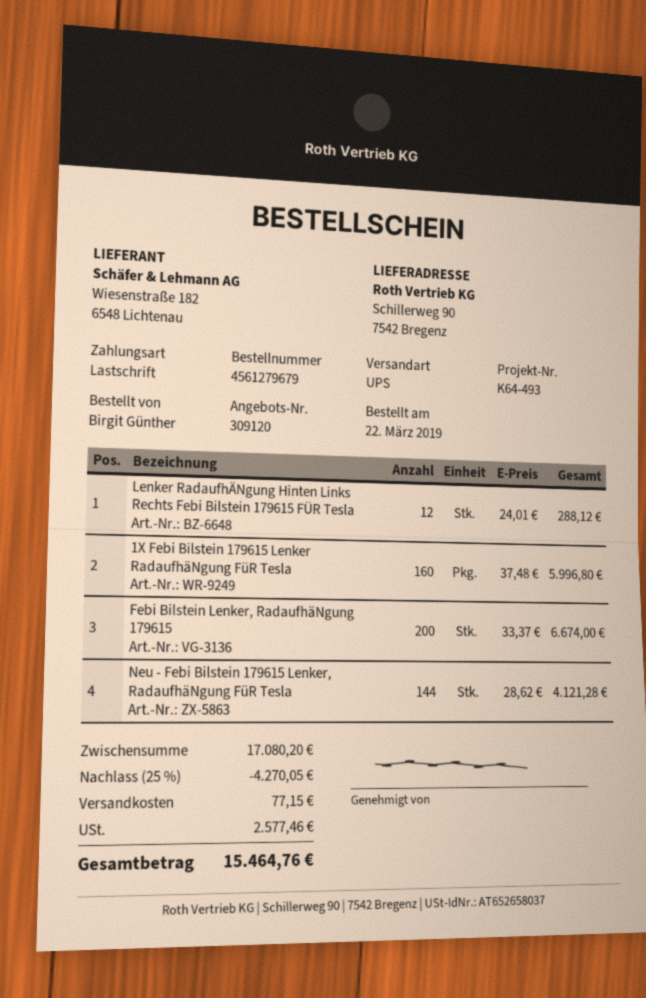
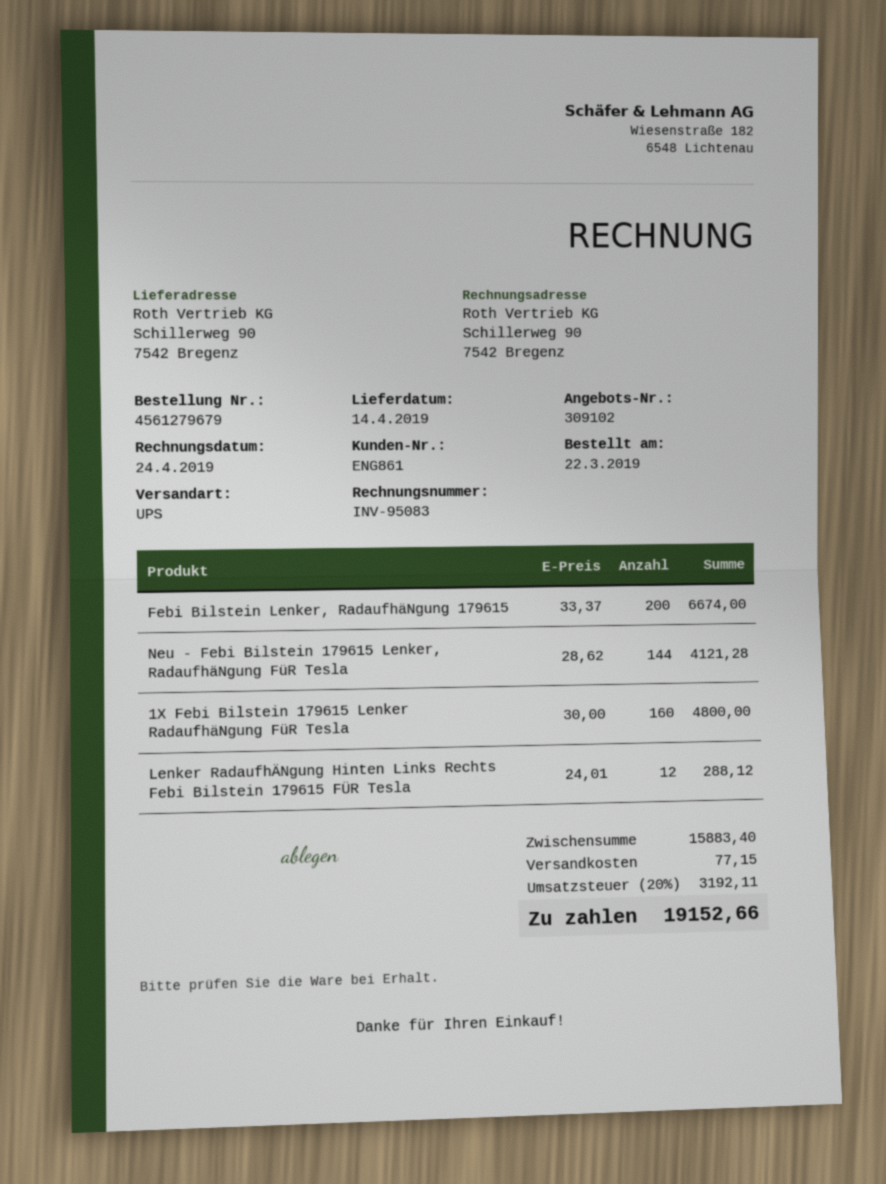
quote number: 309120 -> 309102
1X Febi Bilstein 179615 Lenker RadaufhäNgung FüR Tesla: 160 x 37.48 = 5996.80 -> 160 x 30.00 = 4800.00
subtotal: 17080.20 -> 15883.40
discount: 25% = 4270.05 -> none
tax: 2577.46 -> 3192.11
total: 15464.76 -> 19152.66

